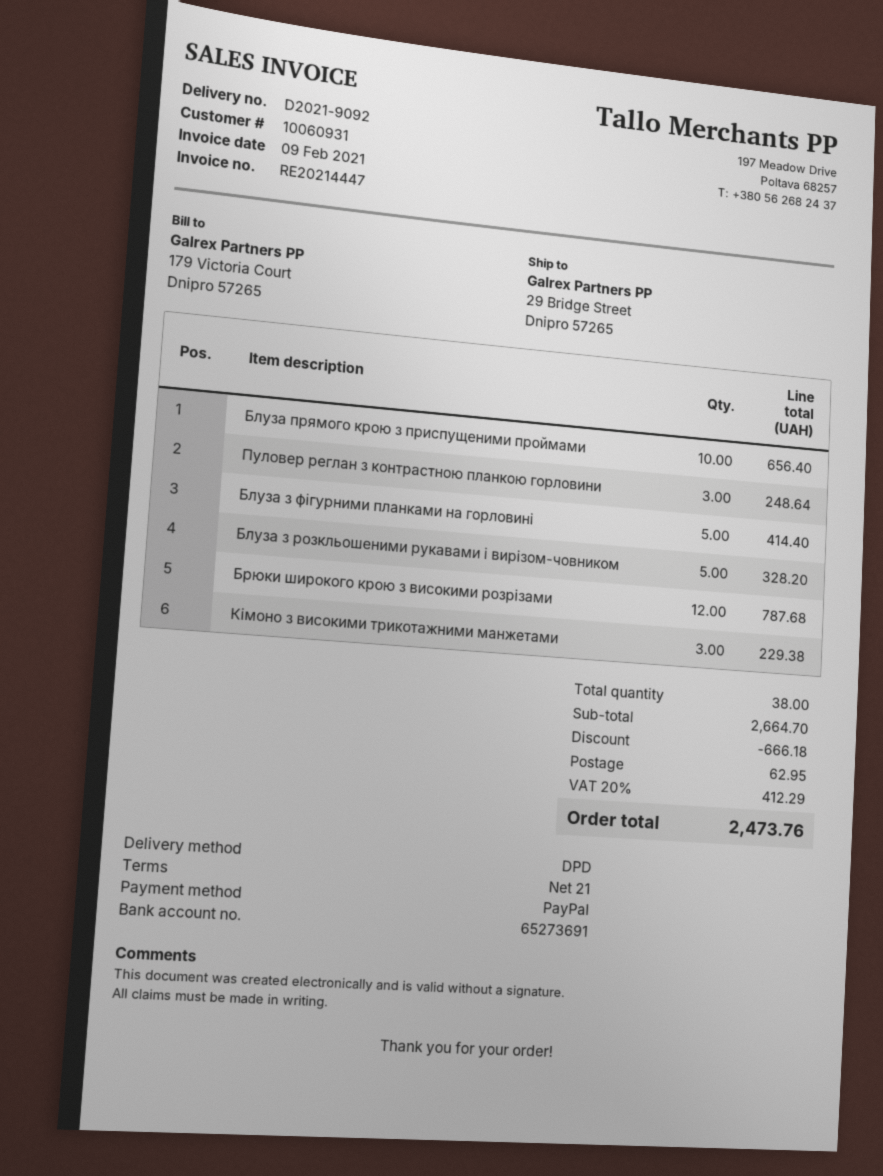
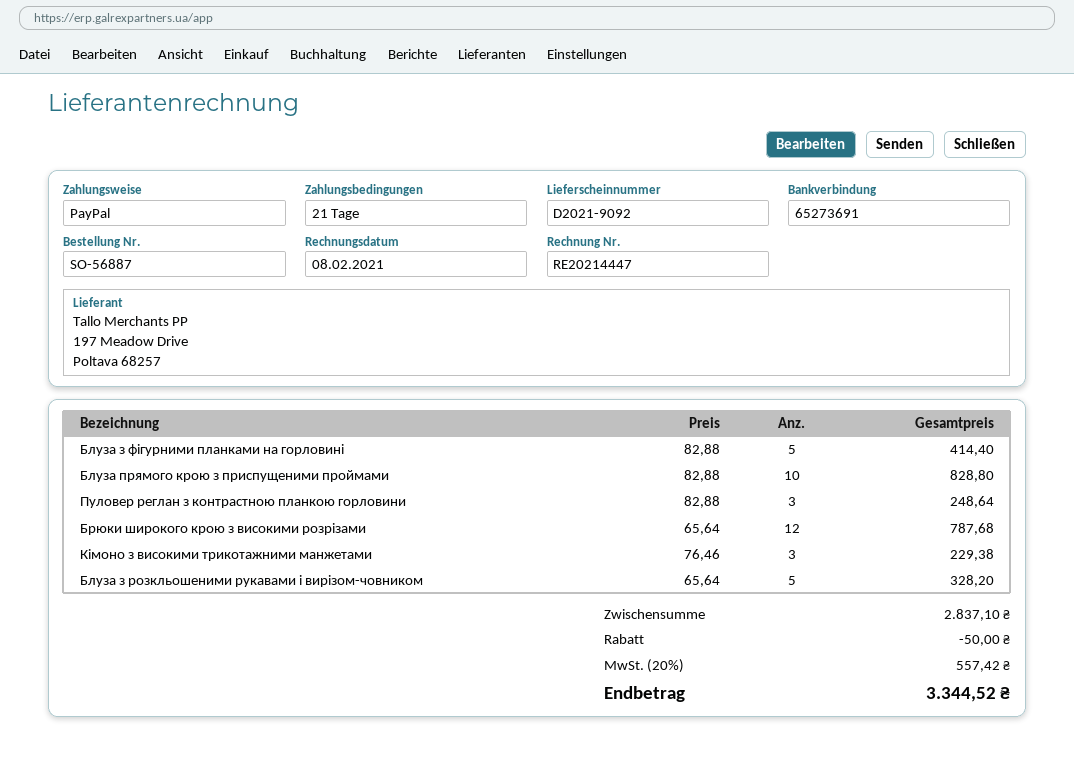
invoice date: 2021-02-09 -> 2021-02-08
Блуза прямого крою з приспущеними проймами: 10 for 656.40 -> 10 for 828.80
subtotal: 2664.70 -> 2837.10
discount: 666.18 -> 50.00
shipping: 62.95 -> none
tax: 20% = 412.29 -> 20% = 557.42
total: 2473.76 -> 3344.52

